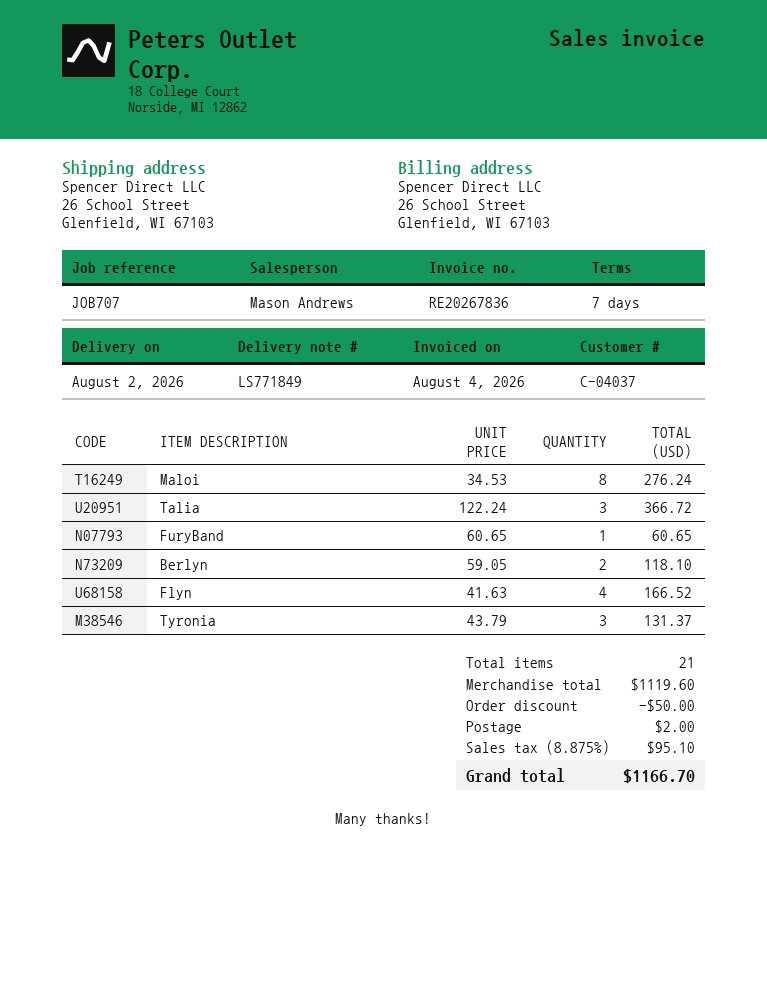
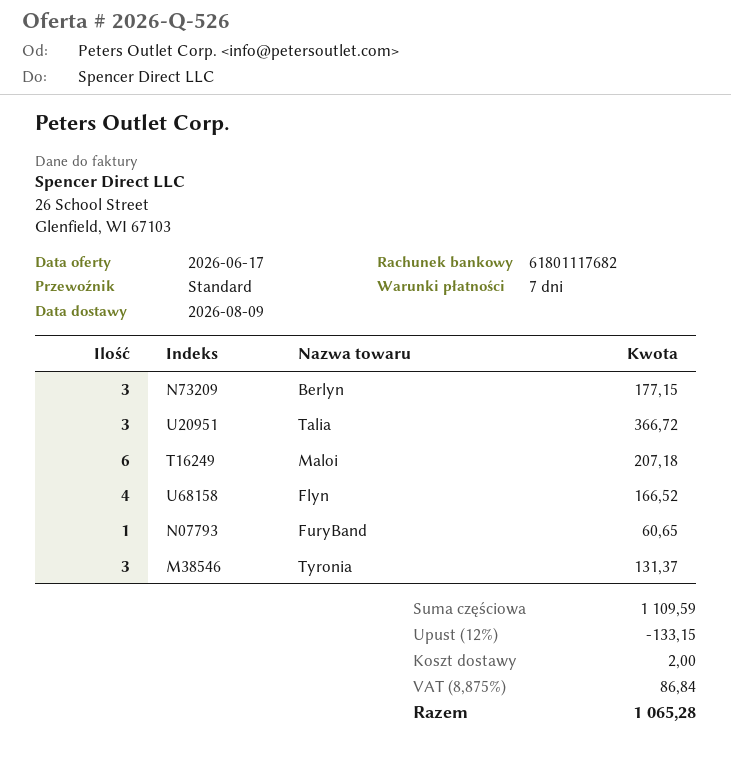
delivery date: 2026-08-02 -> 2026-08-09
Maloi: 8 for 276.24 -> 6 for 207.18
Berlyn: 2 for 118.10 -> 3 for 177.15
subtotal: 1119.60 -> 1109.59
discount: 50.00 -> 133.15
tax: 8.875% = 95.10 -> 8.875% = 86.84
total: 1166.70 -> 1065.28

